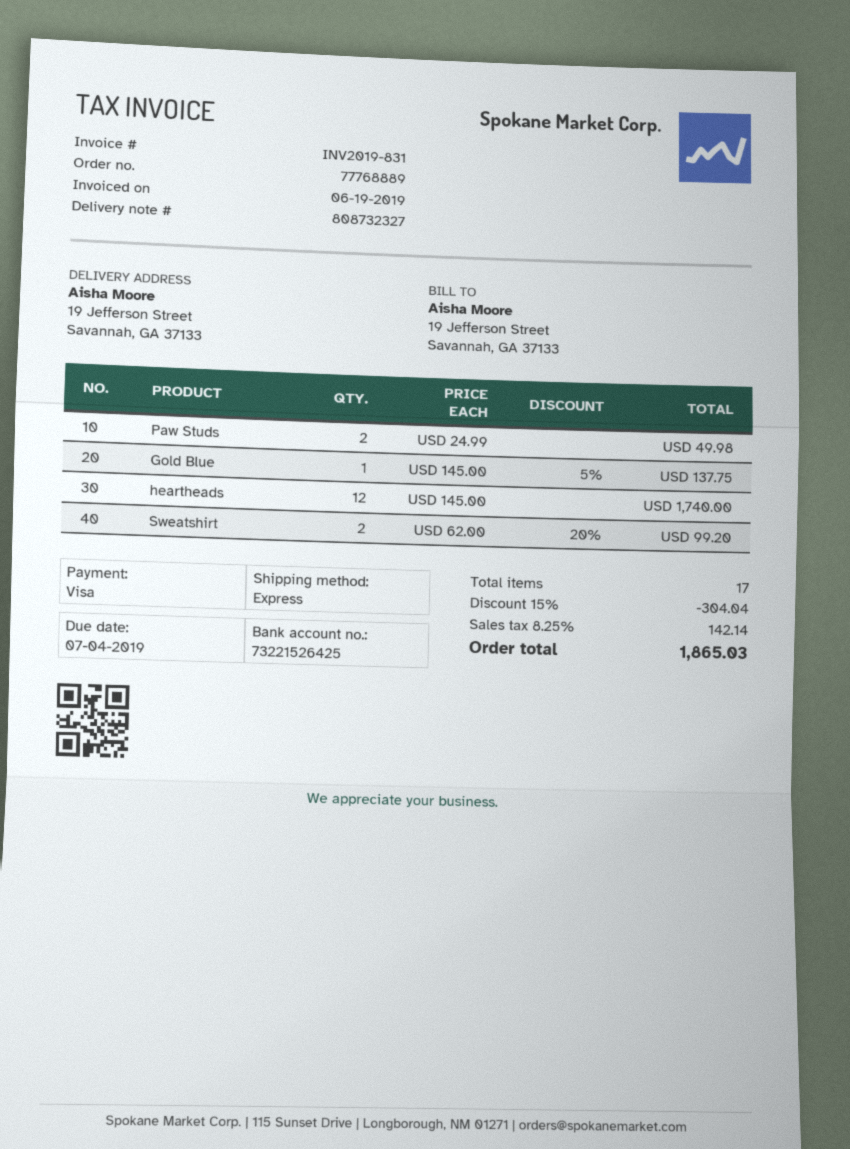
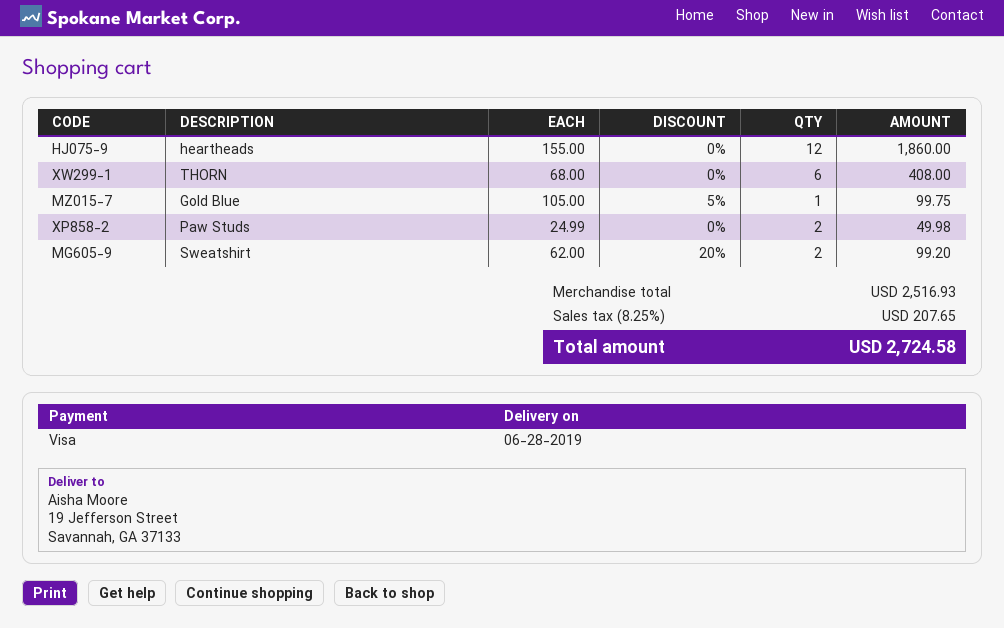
Gold Blue: 1 x 145.00 - 5% = 137.75 -> 1 x 105.00 - 5% = 99.75
heartheads: 12 x 145.00 = 1740.00 -> 12 x 155.00 = 1860.00
THORN: none -> 6 x 68.00 = 408.00
discount: 15% = 304.04 -> none
tax: 8.25% = 142.14 -> 8.25% = 207.65
total: 1865.03 -> 2724.58

